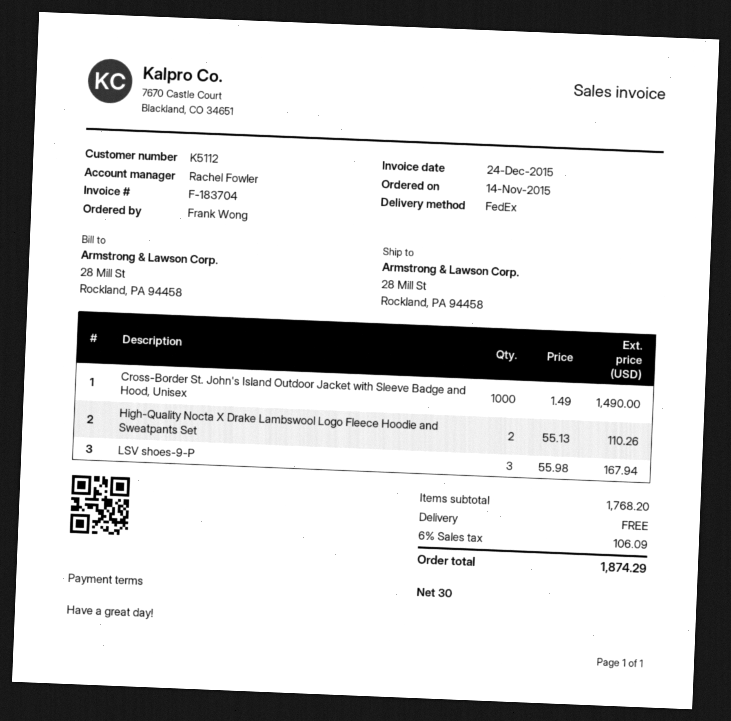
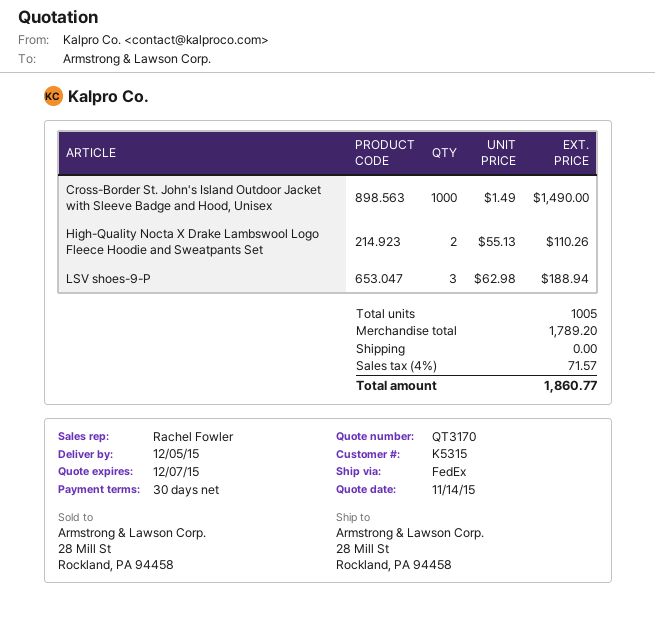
customer number: K5112 -> K5315
LSV shoes-9-P: 3 x 55.98 = 167.94 -> 3 x 62.98 = 188.94
subtotal: 1768.20 -> 1789.20
tax: 6% = 106.09 -> 4% = 71.57
total: 1874.29 -> 1860.77

